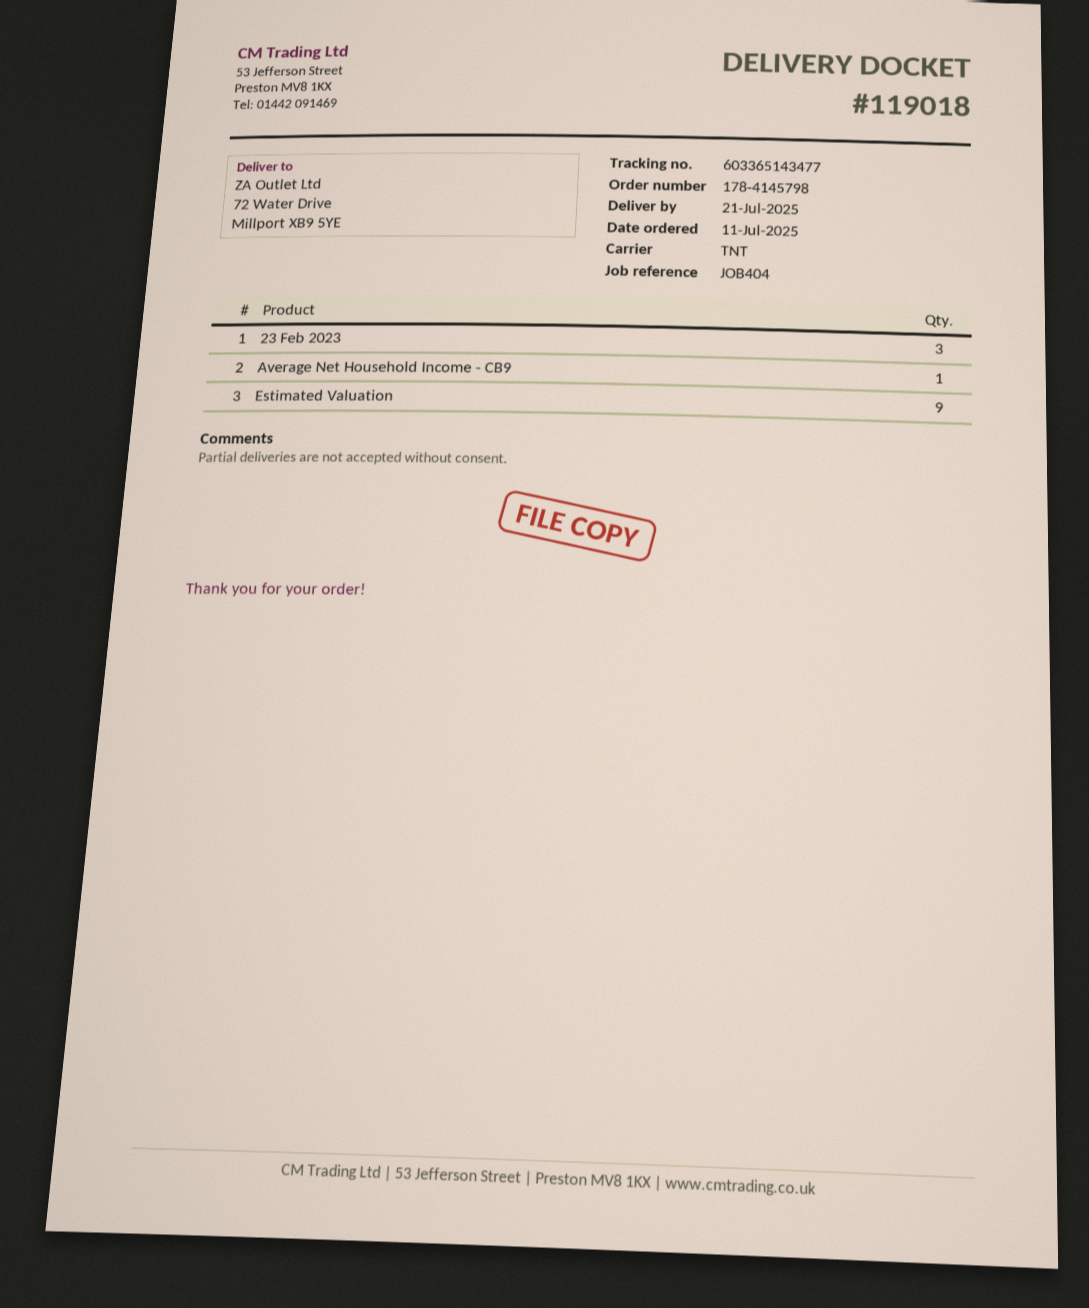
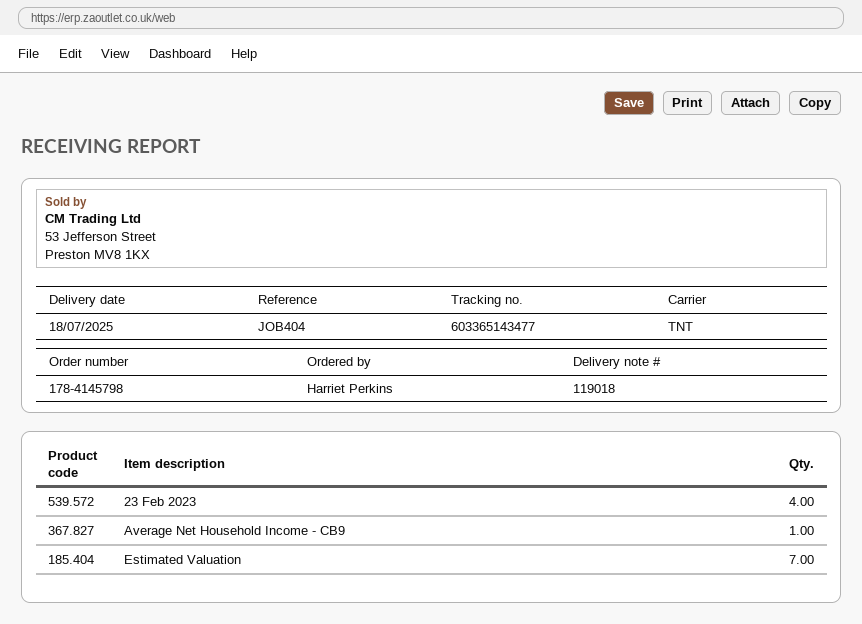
delivery date: 2025-07-21 -> 2025-07-18
23 Feb 2023: 3 -> 4
Estimated Valuation: 9 -> 7

